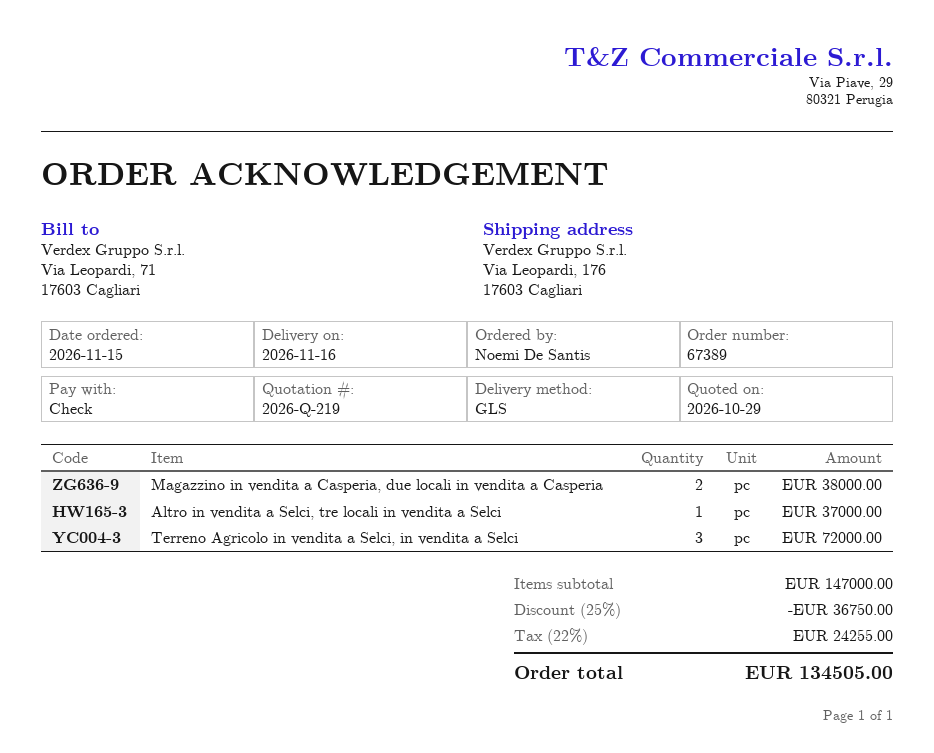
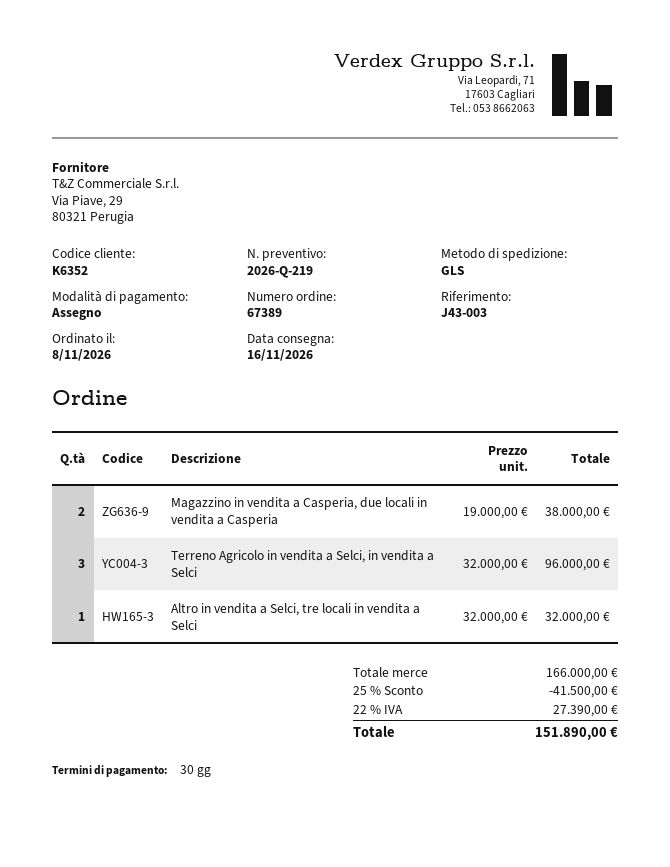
order date: 2026-11-15 -> 2026-11-08
Altro in vendita a Selci, tre locali in vendita a Selci: 1 for 37000.00 -> 1 for 32000.00
Terreno Agricolo in vendita a Selci, in vendita a Selci: 3 for 72000.00 -> 3 for 96000.00
subtotal: 147000.00 -> 166000.00
discount: 25% = 36750.00 -> 25% = 41500.00
tax: 22% = 24255.00 -> 22% = 27390.00
total: 134505.00 -> 151890.00

